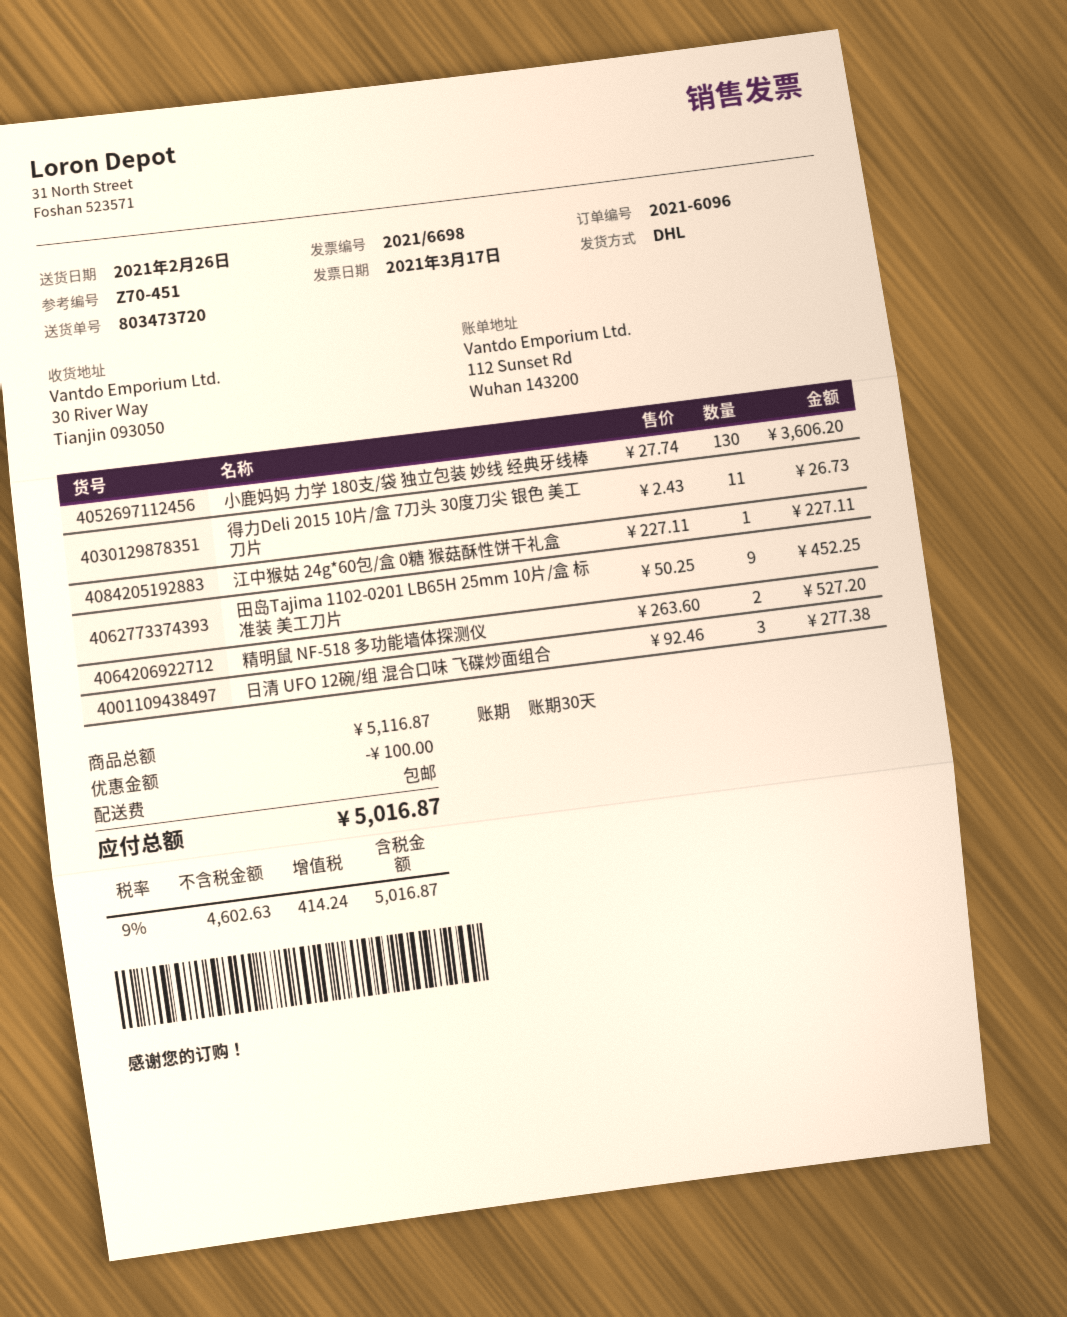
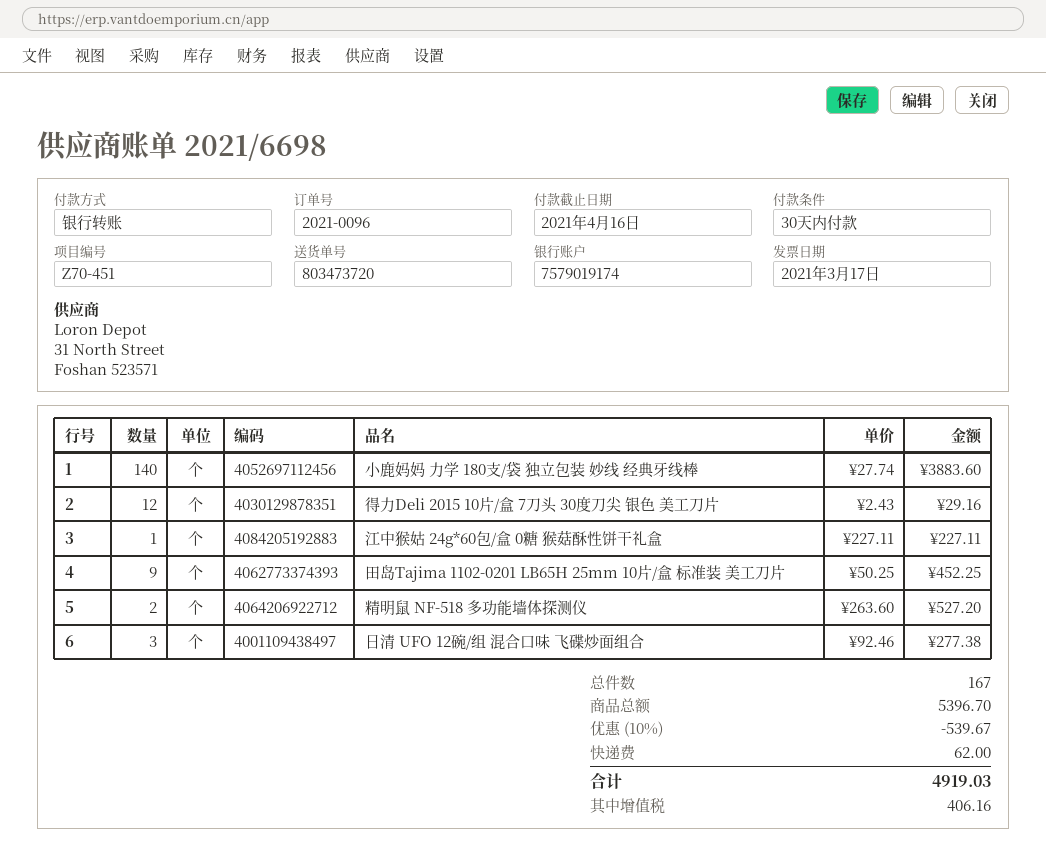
order number: 2021-6096 -> 2021-0096
小鹿妈妈 力学 180支/袋 独立包装 妙线 经典牙线棒: 130 x 27.74 = 3606.20 -> 140 x 27.74 = 3883.60
得力Deli 2015 10片/盒 7刀头 30度刀尖 银色 美工刀片: 11 x 2.43 = 26.73 -> 12 x 2.43 = 29.16
subtotal: 5116.87 -> 5396.70
discount: 100.00 -> 539.67
shipping: 0.00 -> 62.00
tax: 414.24 -> 406.16
total: 5016.87 -> 4919.03

